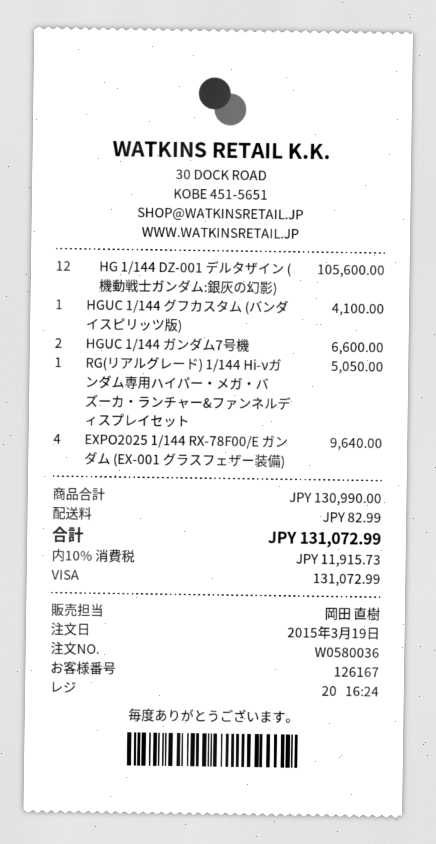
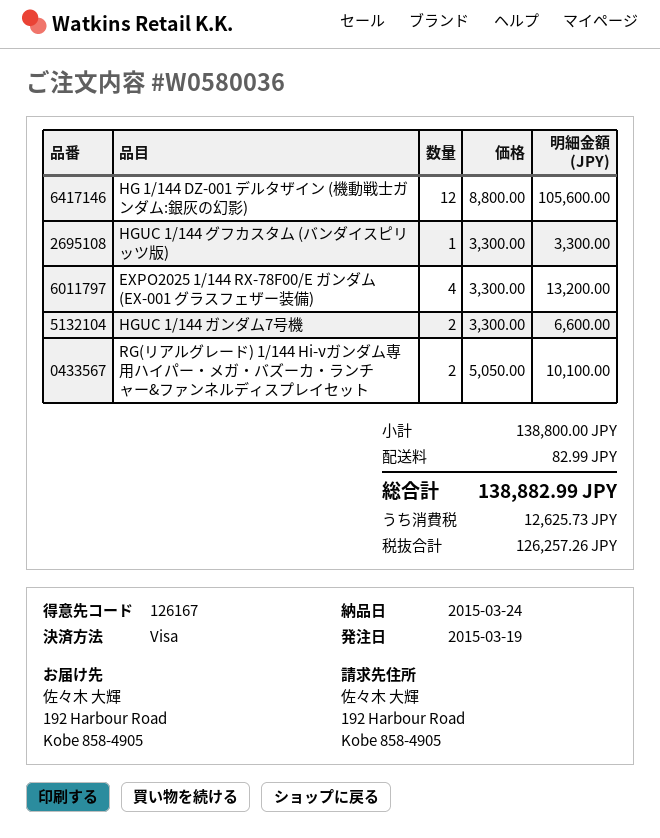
HGUC 1/144 グフカスタム (バンダイスピリッツ版): 1 for 4100.00 -> 1 for 3300.00
RG(リアルグレード) 1/144 Hi-νガンダム専用ハイパー・メガ・バズーカ・ランチャー&ファンネルディスプレイセット: 1 for 5050.00 -> 2 for 10100.00
EXPO2025 1/144 RX-78F00/E ガンダム (EX-001 グラスフェザー装備): 4 for 9640.00 -> 4 for 13200.00
subtotal: 130990.00 -> 138800.00
tax: 11915.73 -> 12625.73
total: 131072.99 -> 138882.99

